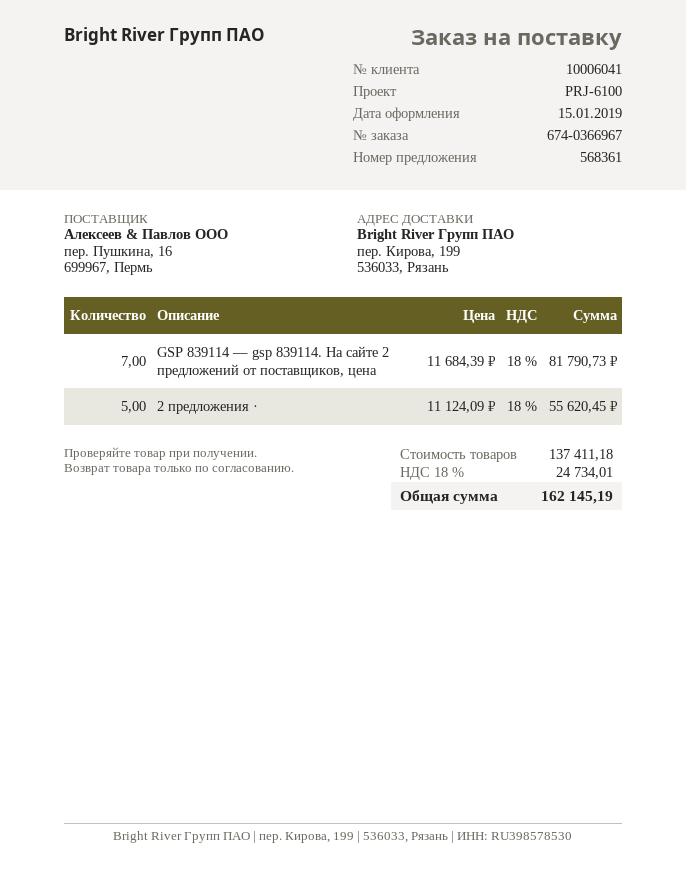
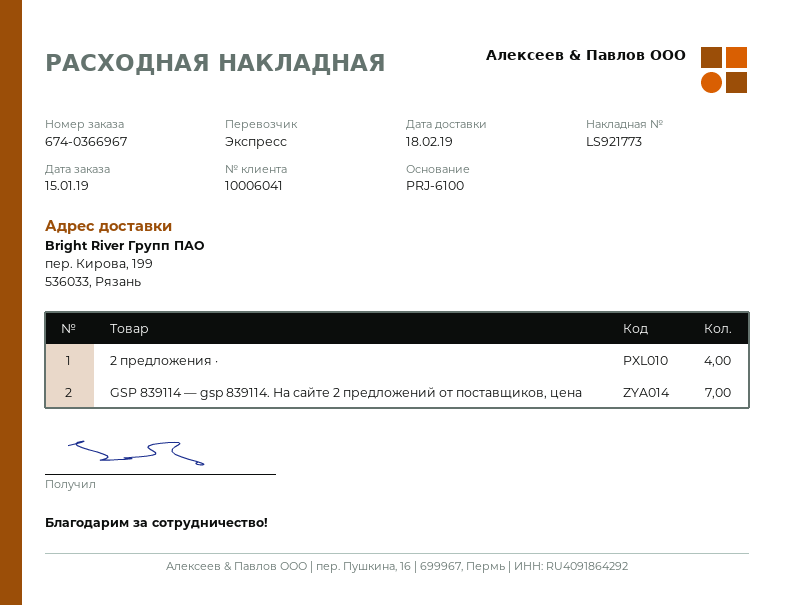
2 предложения ·: 5 -> 4

